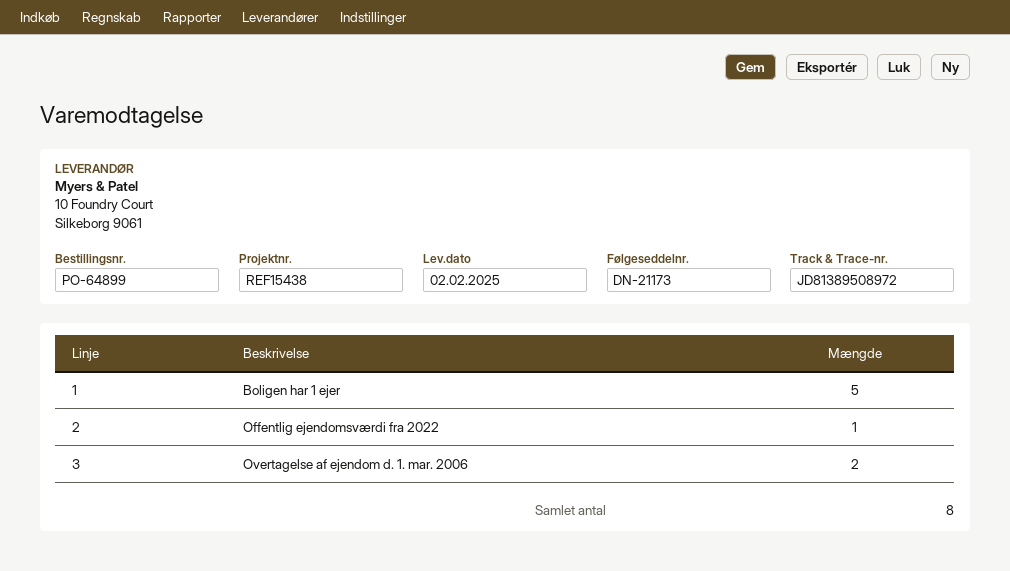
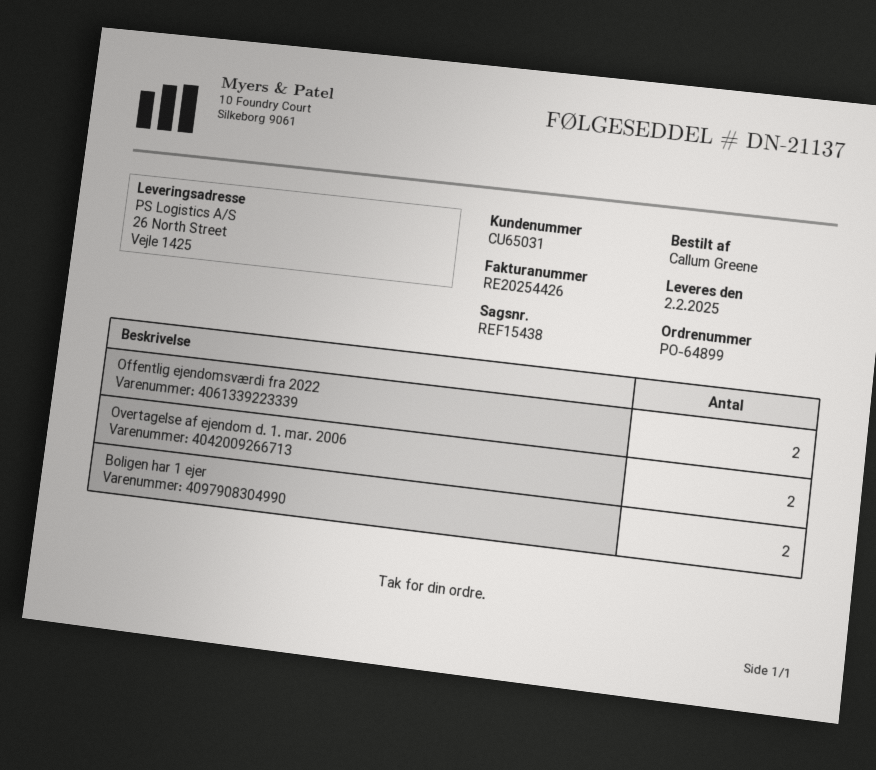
delivery note number: DN-21173 -> DN-21137
Boligen har 1 ejer: 5 -> 2
Offentlig ejendomsværdi fra 2022: 1 -> 2

